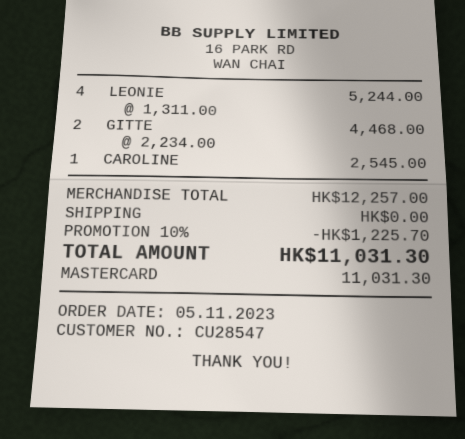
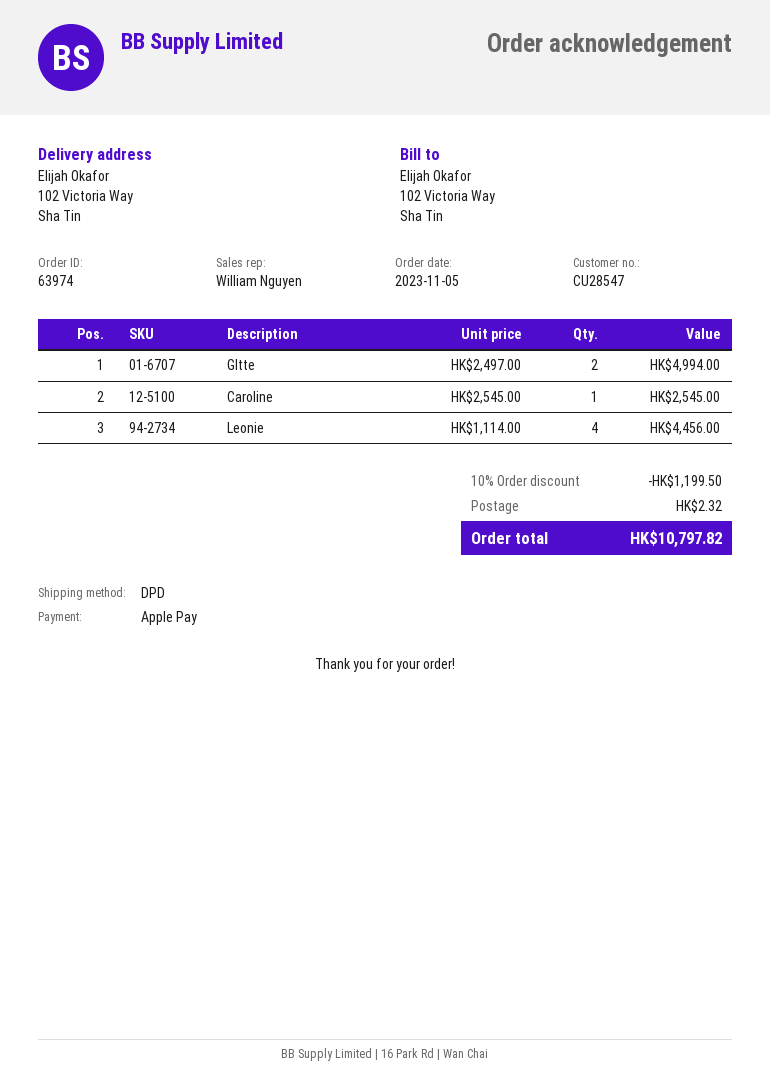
payment method: Mastercard -> Apple Pay
LEONIE: 4 x 1311.00 = 5244.00 -> 4 x 1114.00 = 4456.00
GITTE: 2 x 2234.00 = 4468.00 -> 2 x 2497.00 = 4994.00
discount: 10% = 1225.70 -> 10% = 1199.50
shipping: 0.00 -> 2.32
total: 11031.30 -> 10797.82

